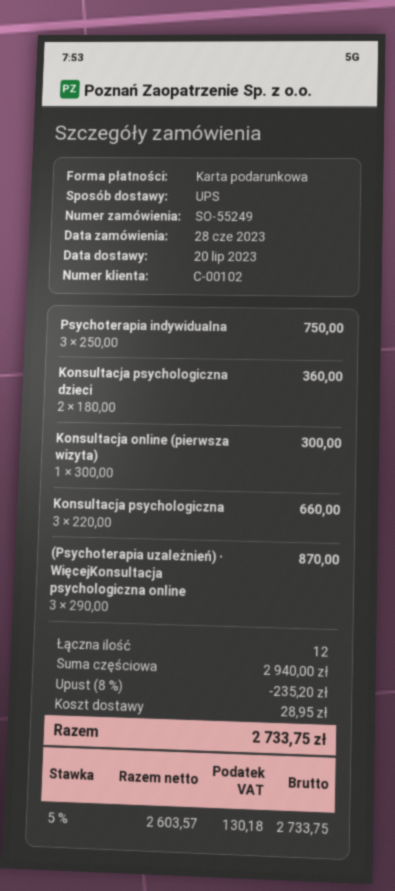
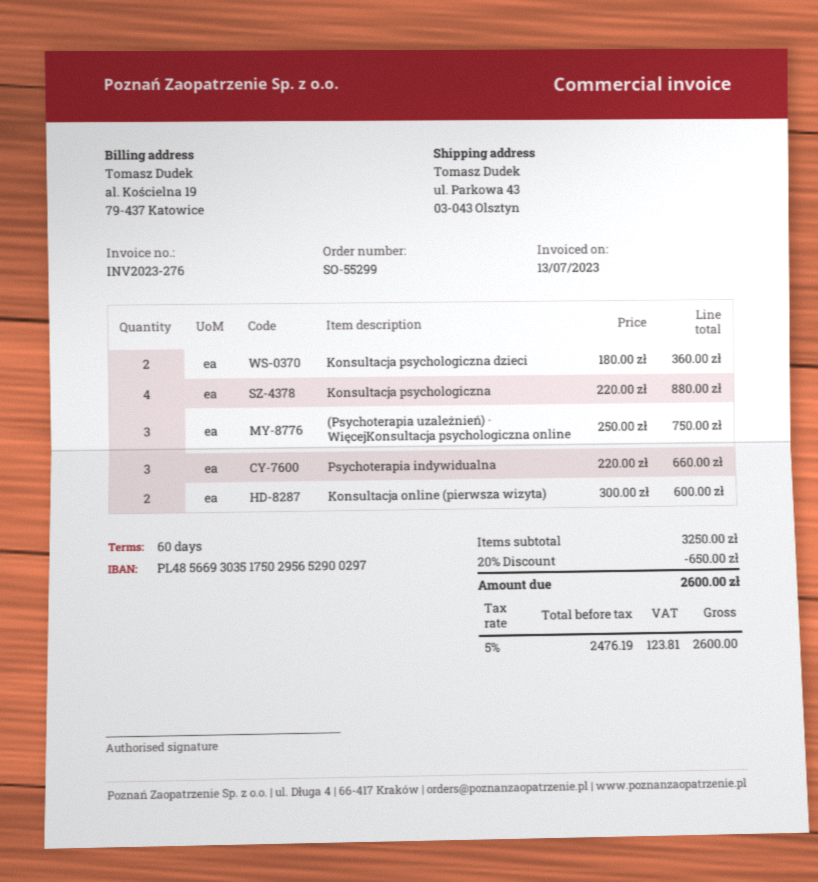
order number: SO-55249 -> SO-55299
Psychoterapia indywidualna: 3 x 250.00 = 750.00 -> 3 x 220.00 = 660.00
Konsultacja online (pierwsza wizyta): 1 x 300.00 = 300.00 -> 2 x 300.00 = 600.00
Konsultacja psychologiczna: 3 x 220.00 = 660.00 -> 4 x 220.00 = 880.00
(Psychoterapia uzależnień) · WięcejKonsultacja psychologiczna online: 3 x 290.00 = 870.00 -> 3 x 250.00 = 750.00
subtotal: 2940.00 -> 3250.00
discount: 8% = 235.20 -> 20% = 650.00
shipping: 28.95 -> none
net: 2603.57 -> 2476.19
tax: 5% = 130.18 -> 5% = 123.81
total: 2733.75 -> 2600.00

